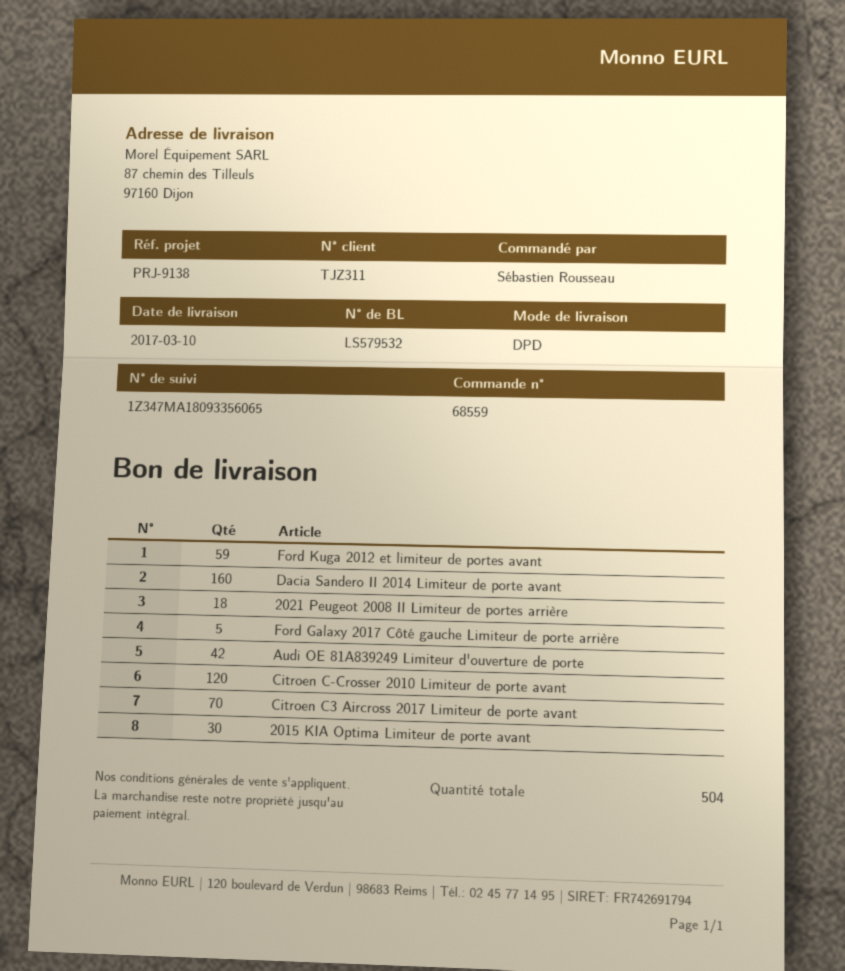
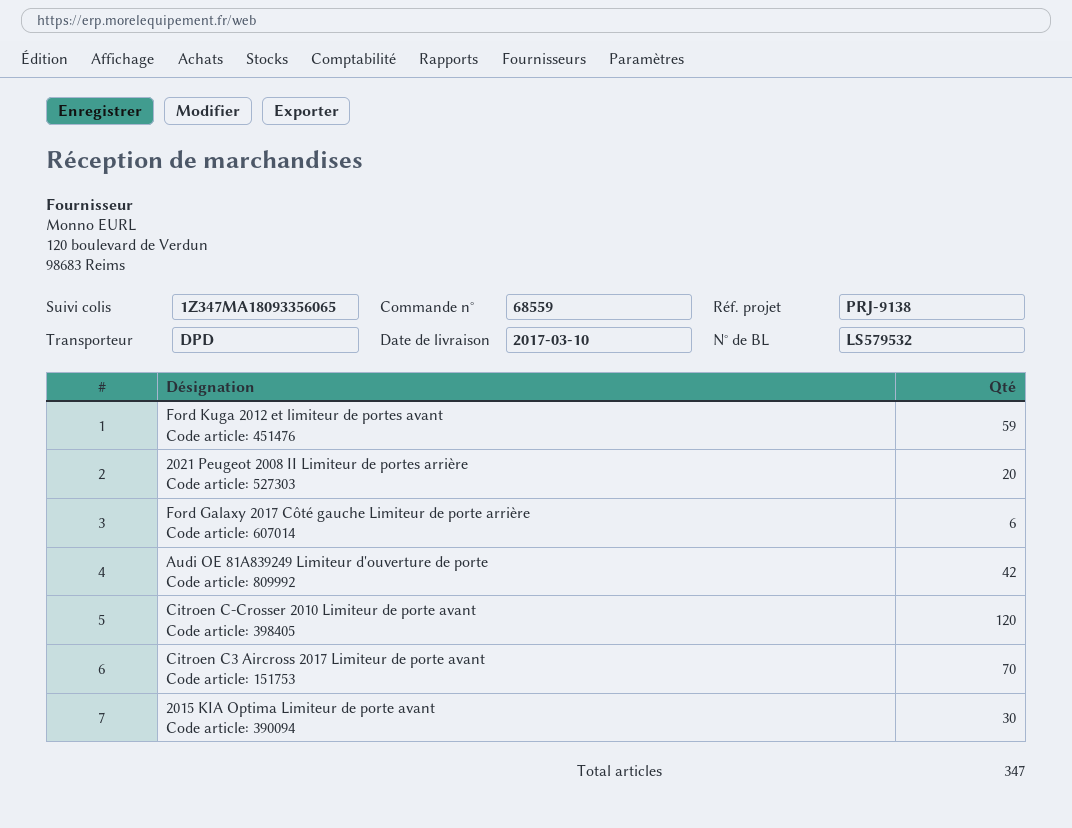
Dacia Sandero II 2014 Limiteur de porte avant: 160 -> none
2021 Peugeot 2008 II Limiteur de portes arrière: 18 -> 20
Ford Galaxy 2017 Côté gauche Limiteur de porte arrière: 5 -> 6
total quantity: 504 -> 347

